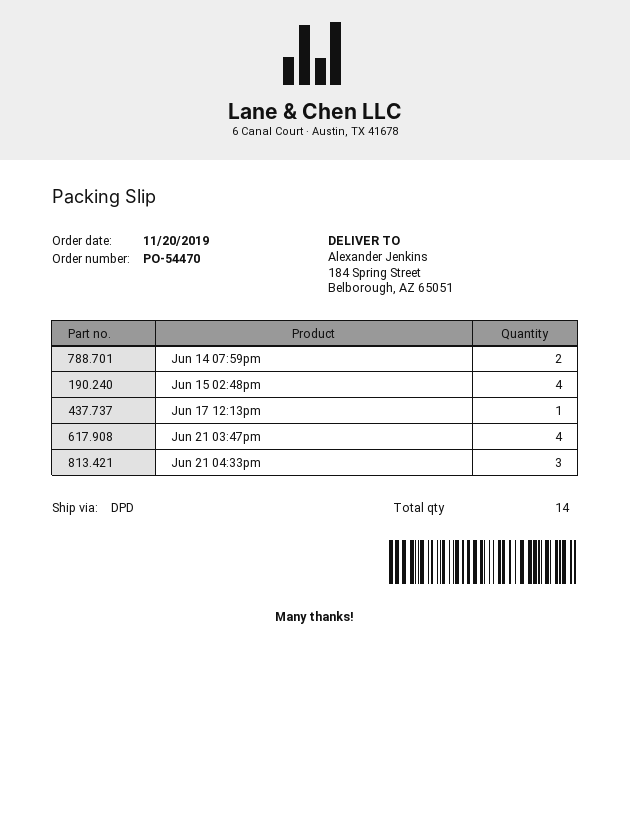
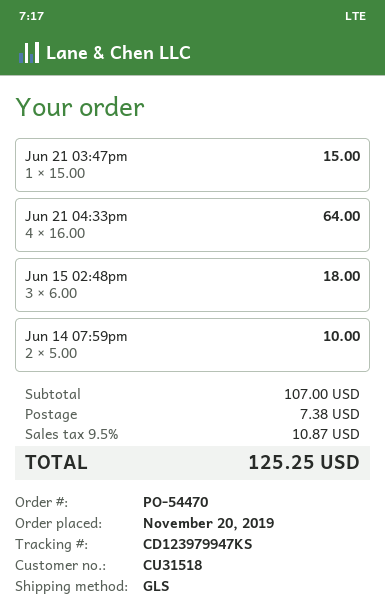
shipping method: DPD -> GLS
Jun 15 02:48pm: 4 -> 3
Jun 17 12:13pm: 1 -> none
Jun 21 03:47pm: 4 -> 1
Jun 21 04:33pm: 3 -> 4

